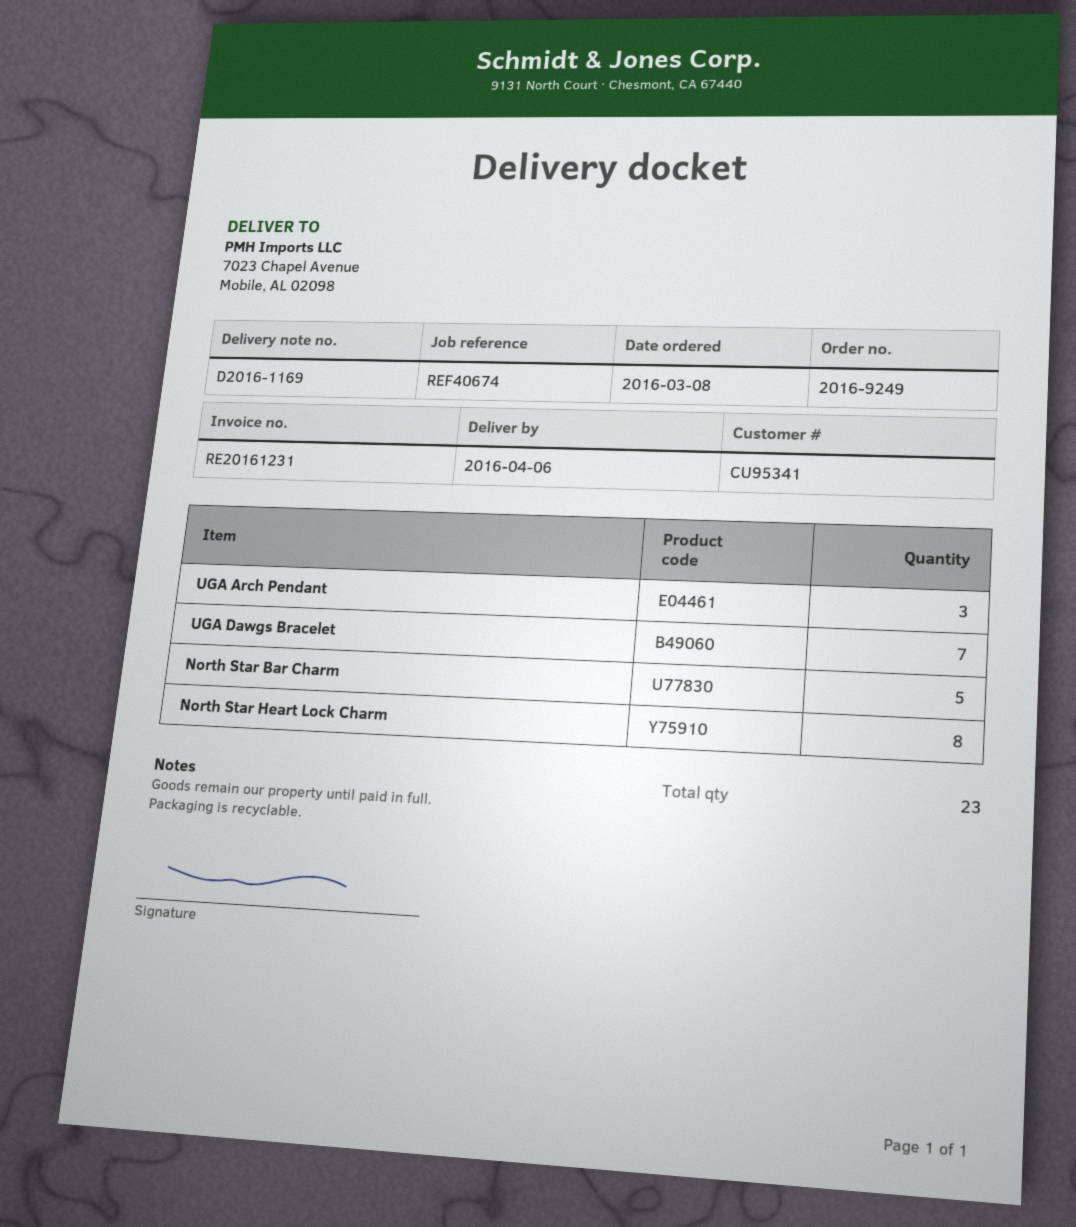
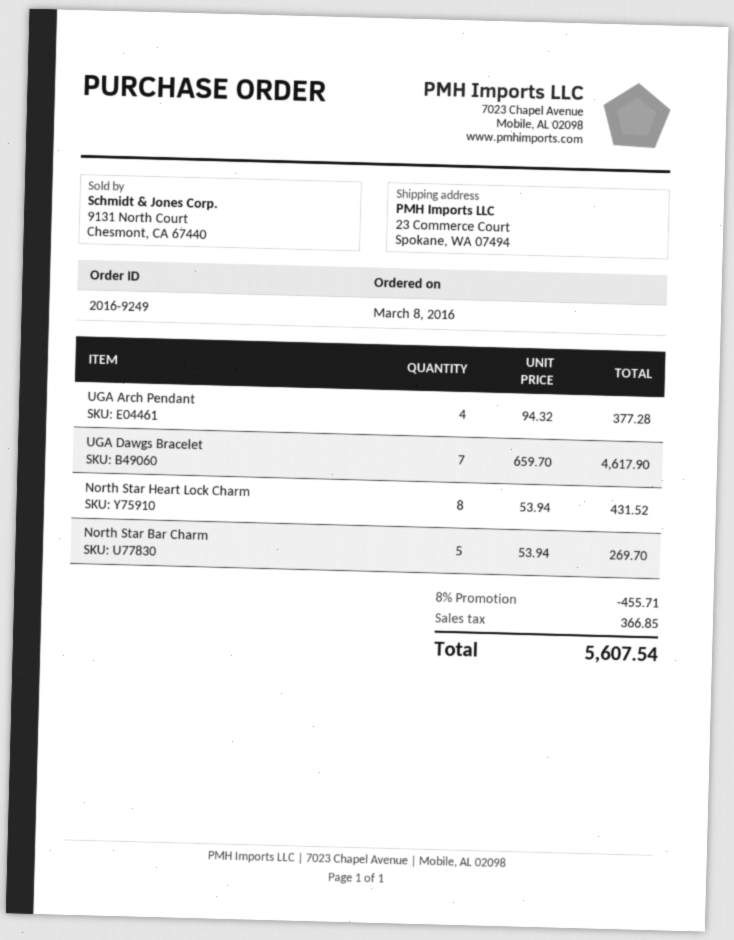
ship to: 7023 Chapel Avenue, Mobile, AL 02098 -> 23 Commerce Court, Spokane, WA 07494
UGA Arch Pendant: 3 -> 4

